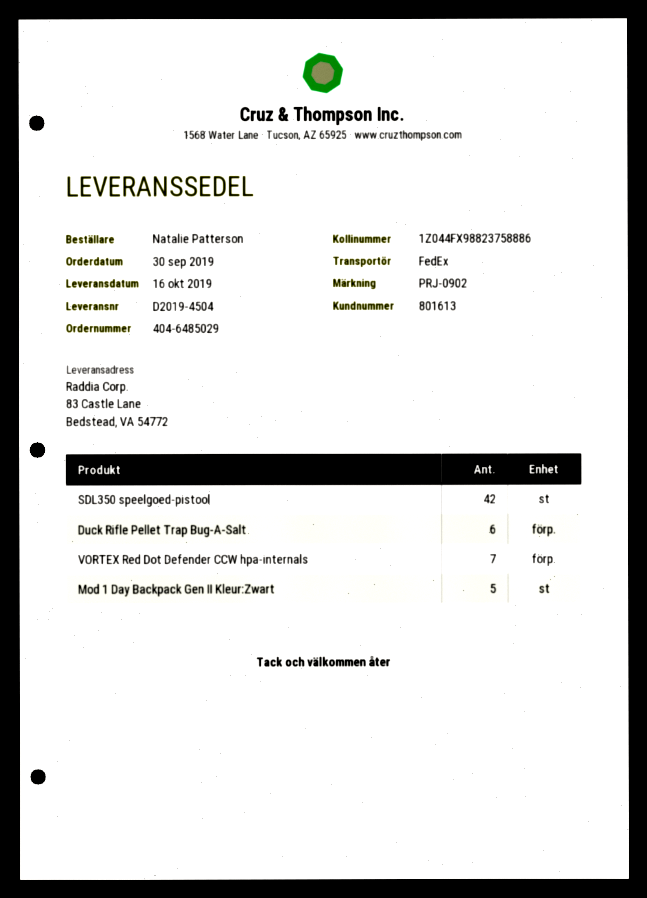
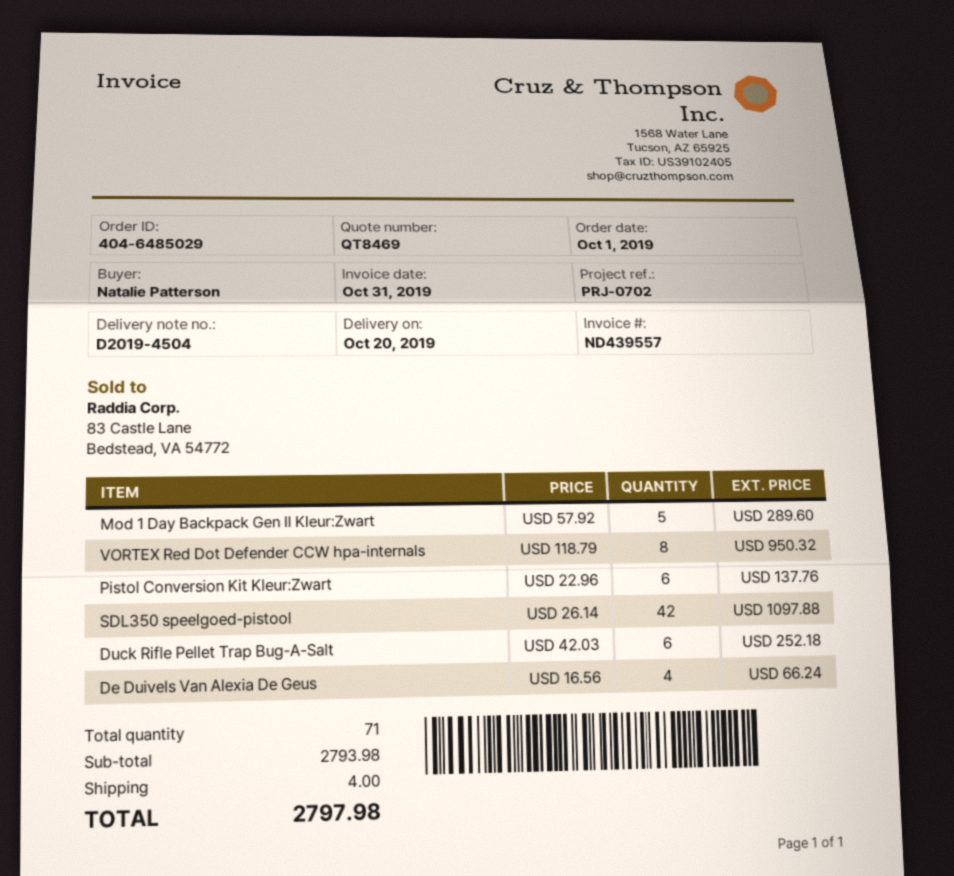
order date: 2019-09-30 -> 2019-10-01
delivery date: 2019-10-16 -> 2019-10-20
reference: PRJ-0902 -> PRJ-0702
VORTEX Red Dot Defender CCW hpa-internals: 7 -> 8
Pistol Conversion Kit Kleur:Zwart: none -> 6
De Duivels Van Alexia De Geus: none -> 4

